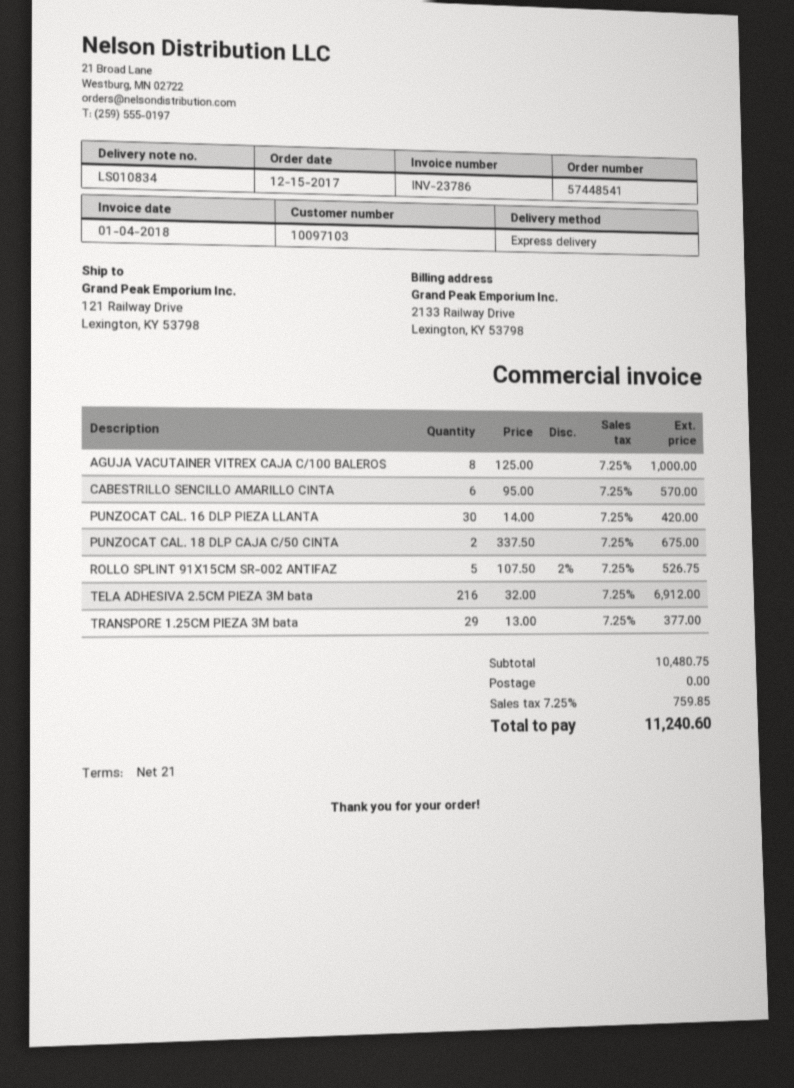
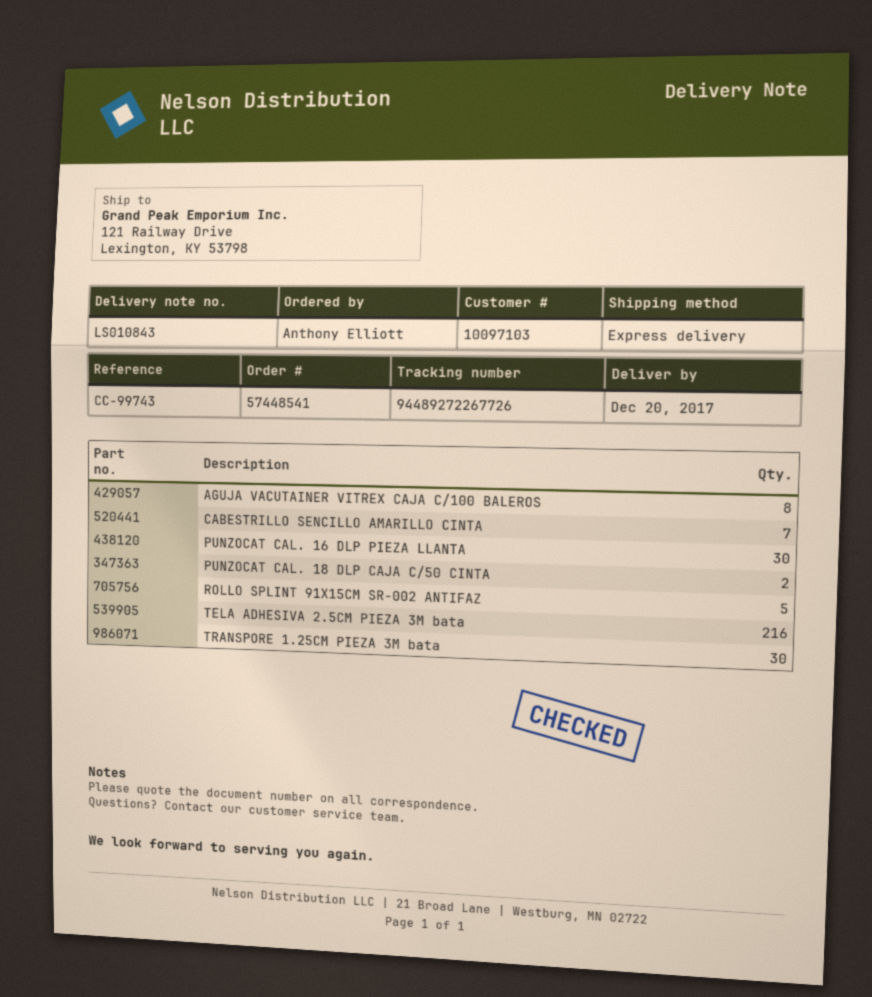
delivery note number: LS010834 -> LS010843
CABESTRILLO SENCILLO AMARILLO CINTA: 6 -> 7
TRANSPORE 1.25CM PIEZA 3M bata: 29 -> 30

